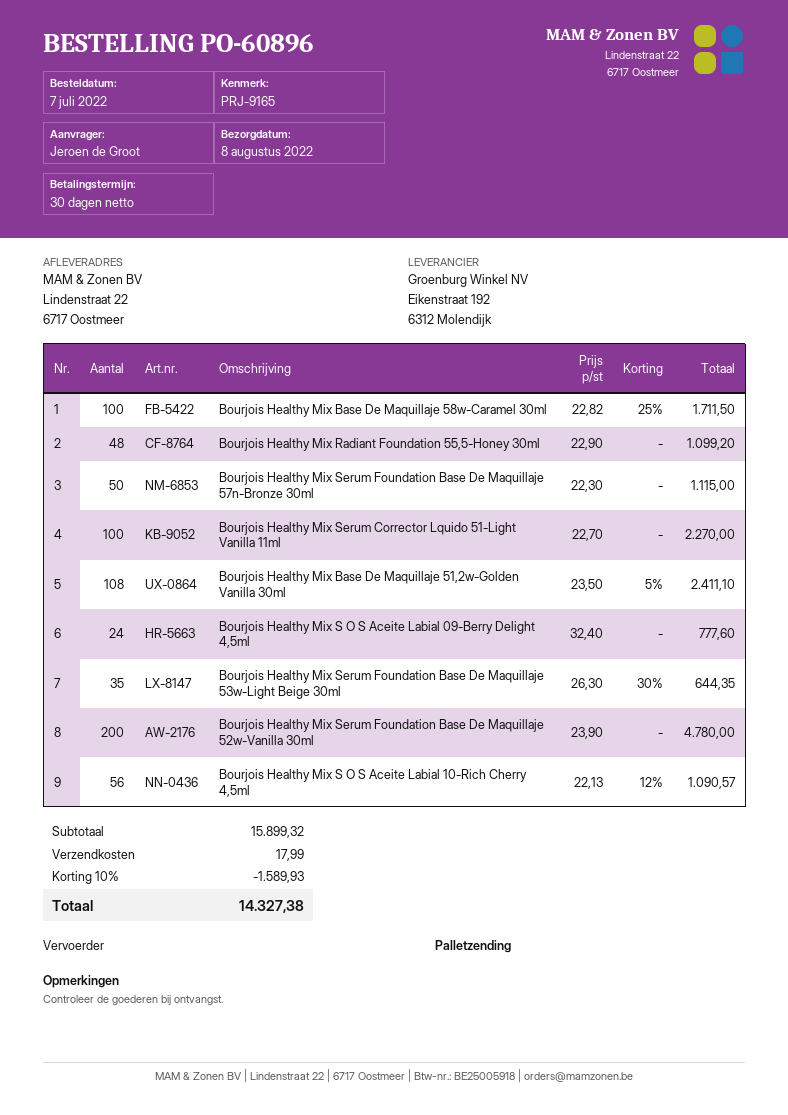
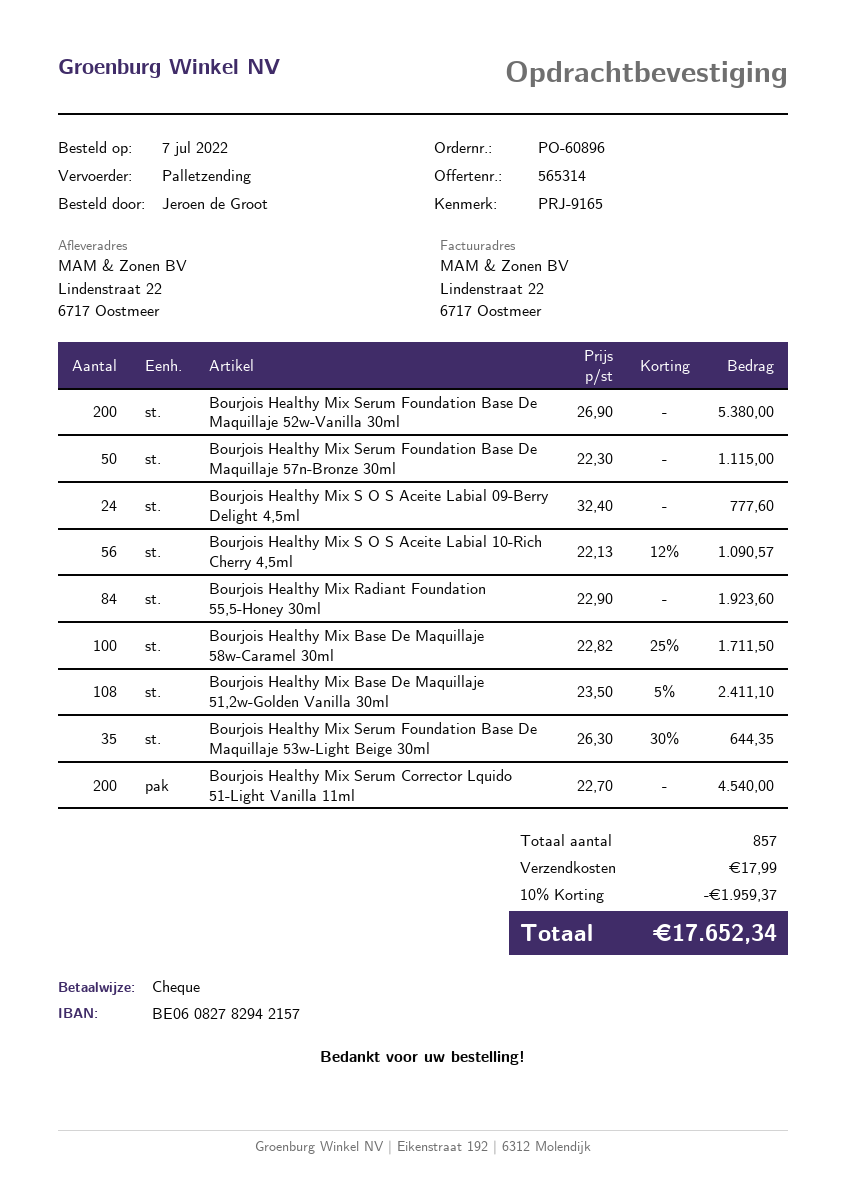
Bourjois Healthy Mix Radiant Foundation 55,5-Honey 30ml: 48 x 22.90 = 1099.20 -> 84 x 22.90 = 1923.60
Bourjois Healthy Mix Serum Corrector Lquido 51-Light Vanilla 11ml: 100 x 22.70 = 2270.00 -> 200 x 22.70 = 4540.00
Bourjois Healthy Mix Serum Foundation Base De Maquillaje 52w-Vanilla 30ml: 200 x 23.90 = 4780.00 -> 200 x 26.90 = 5380.00
discount: 10% = 1589.93 -> 10% = 1959.37
total: 14327.38 -> 17652.34

